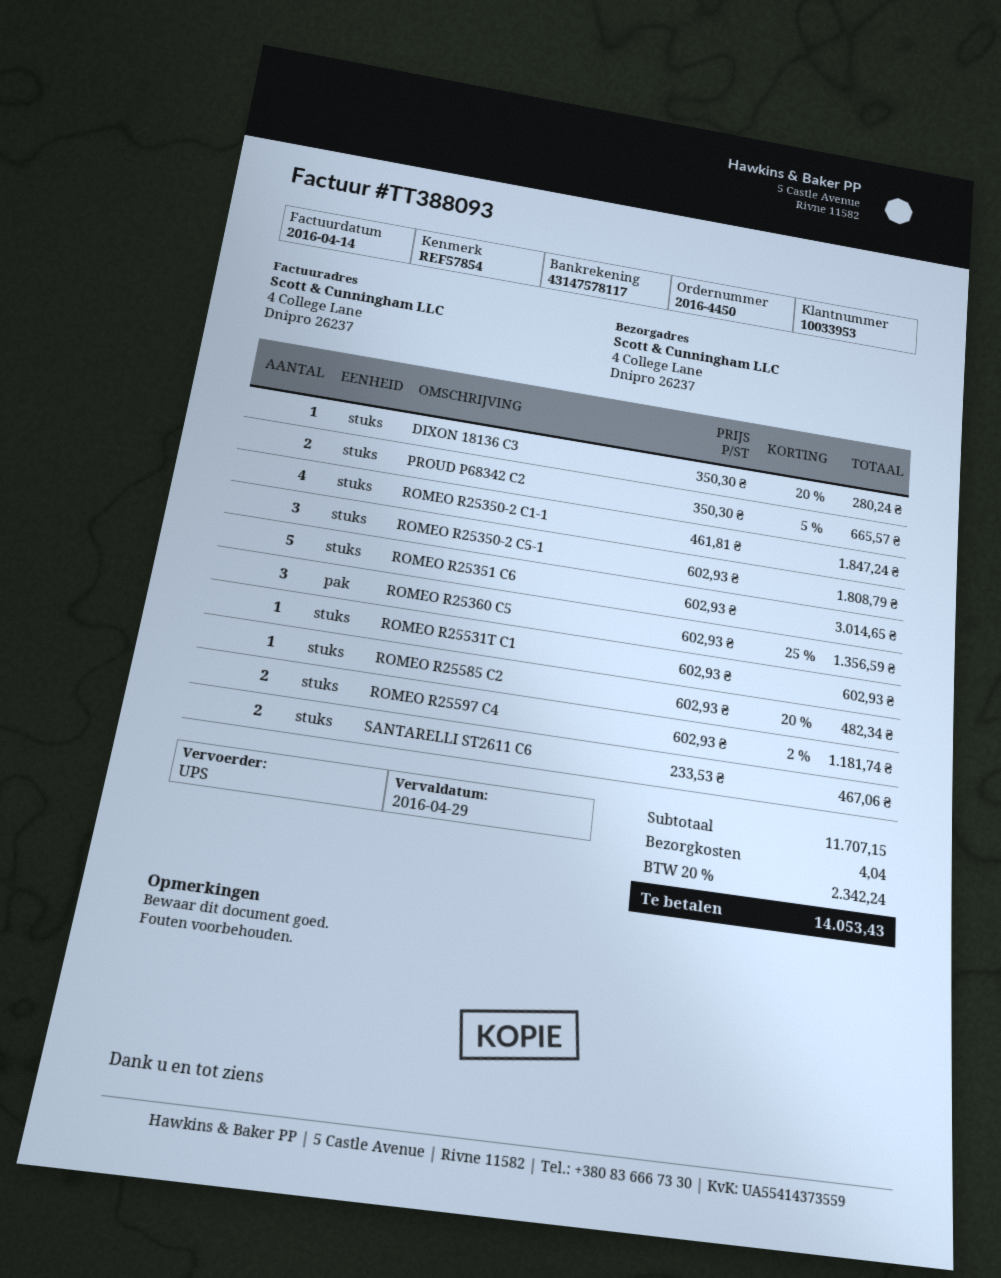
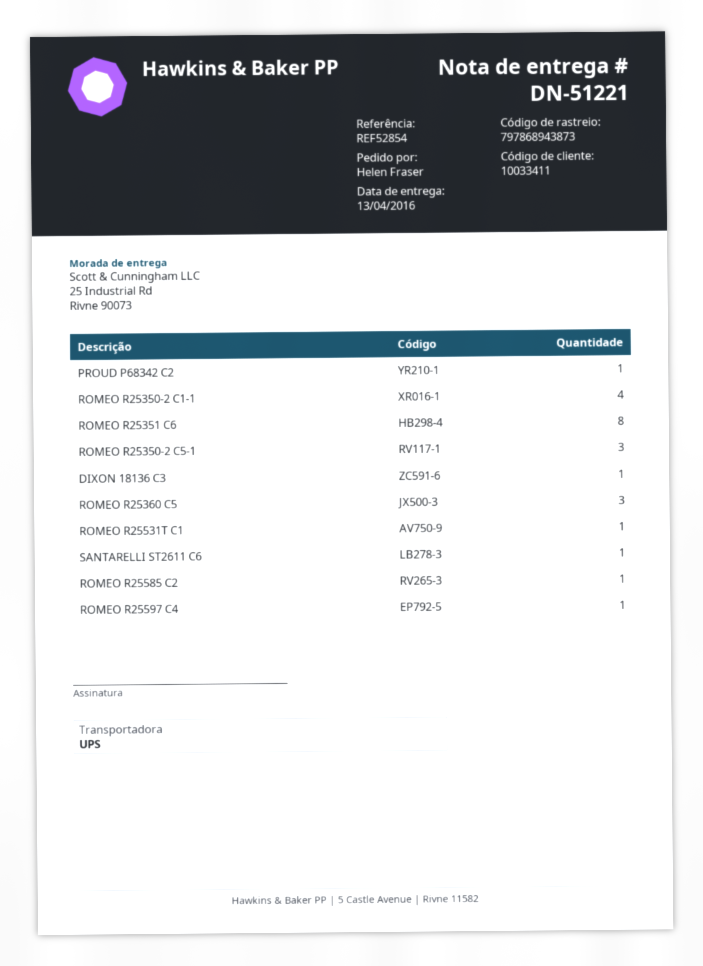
customer number: 10033953 -> 10033411
reference: REF57854 -> REF52854
ship to: 4 College Lane, Dnipro 26237 -> 25 Industrial Rd, Rivne 90073
PROUD P68342 C2: 2 -> 1
ROMEO R25351 C6: 5 -> 8
ROMEO R25597 C4: 2 -> 1
SANTARELLI ST2611 C6: 2 -> 1

